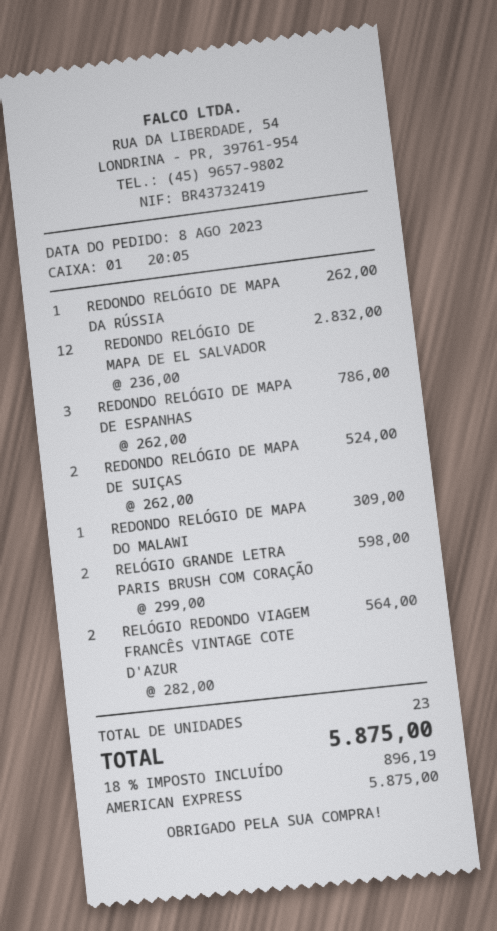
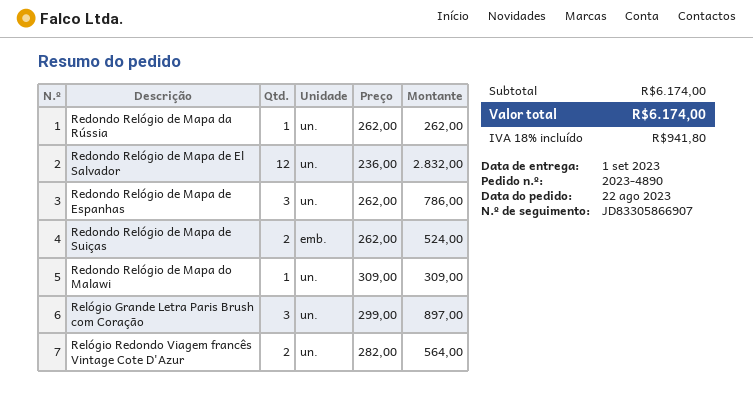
order date: 2023-08-08 -> 2023-08-22
RELÓGIO GRANDE LETRA PARIS BRUSH COM CORAÇÃO: 2 x 299.00 = 598.00 -> 3 x 299.00 = 897.00
tax: 18% = 896.19 -> 18% = 941.80
total: 5875.00 -> 6174.00

